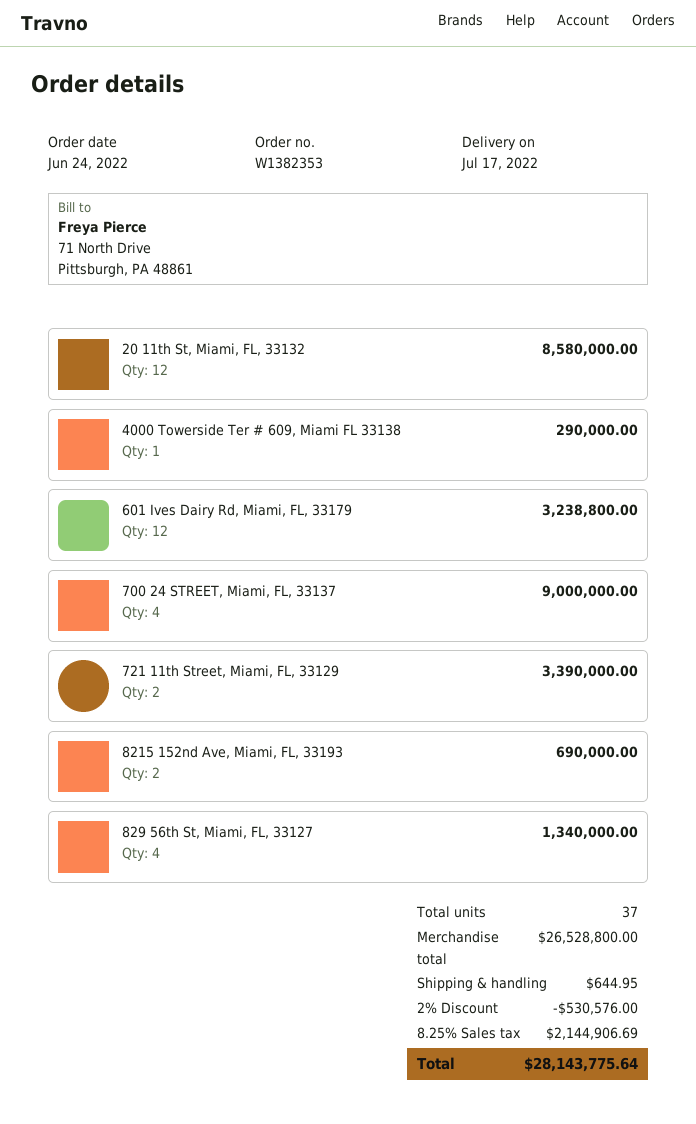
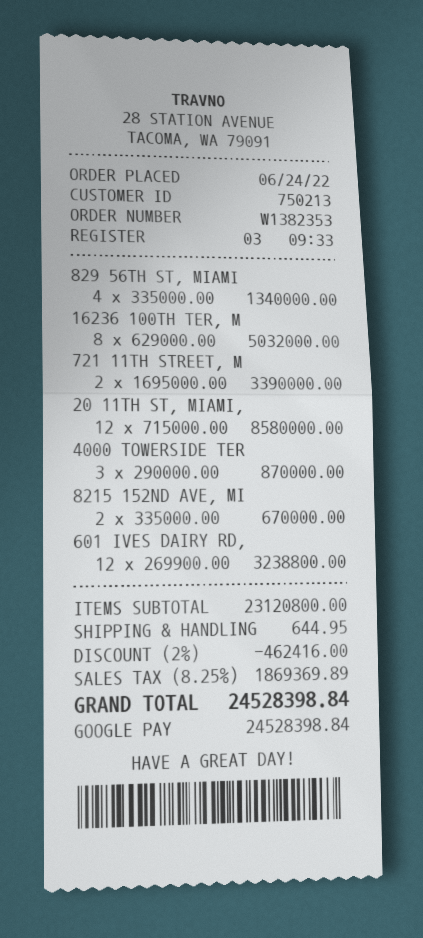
4000 Towerside Ter # 609, Miami FL 33138: 1 for 290000.00 -> 3 for 870000.00
700 24 STREET, Miami, FL, 33137: 4 for 9000000.00 -> none
8215 152nd Ave, Miami, FL, 33193: 2 for 690000.00 -> 2 for 670000.00
16236 100TH TER, M: none -> 8 for 5032000.00
subtotal: 26528800.00 -> 23120800.00
discount: 2% = 530576.00 -> 2% = 462416.00
tax: 8.25% = 2144906.69 -> 8.25% = 1869369.89
total: 28143775.64 -> 24528398.84

